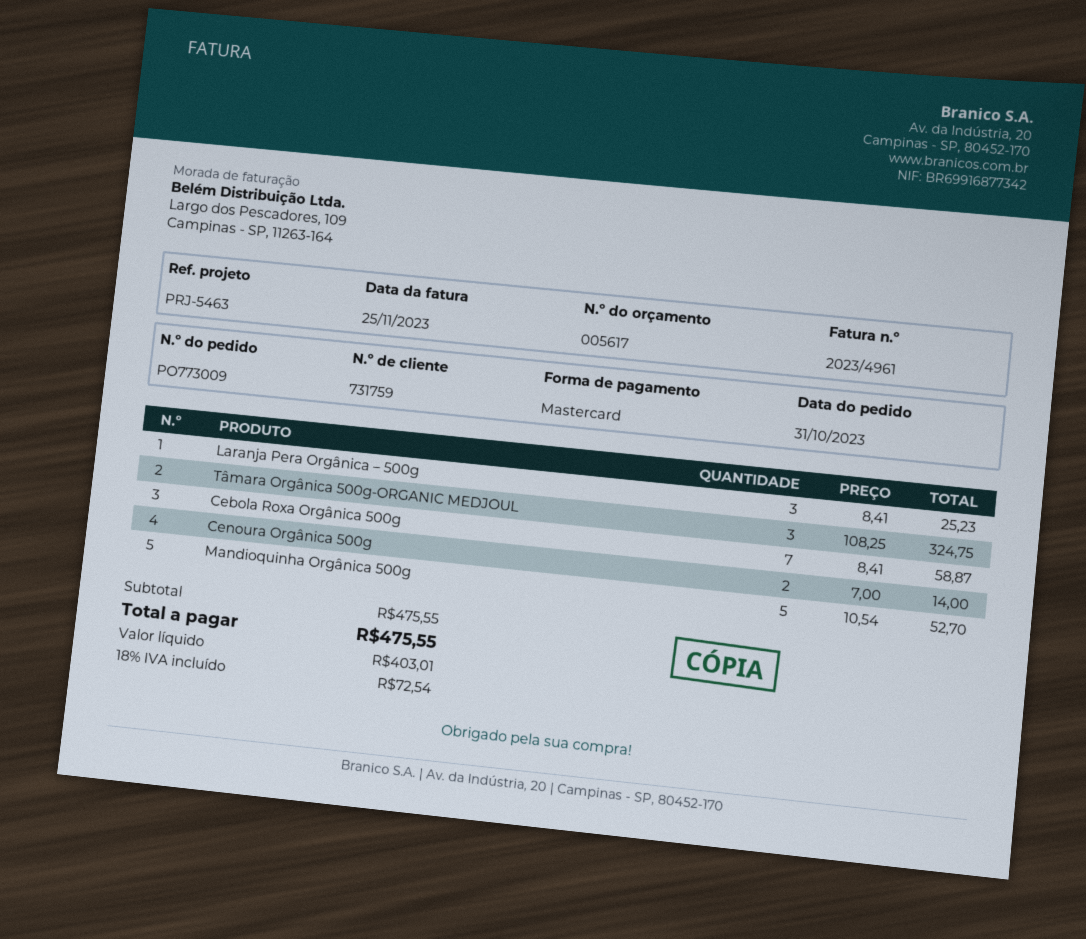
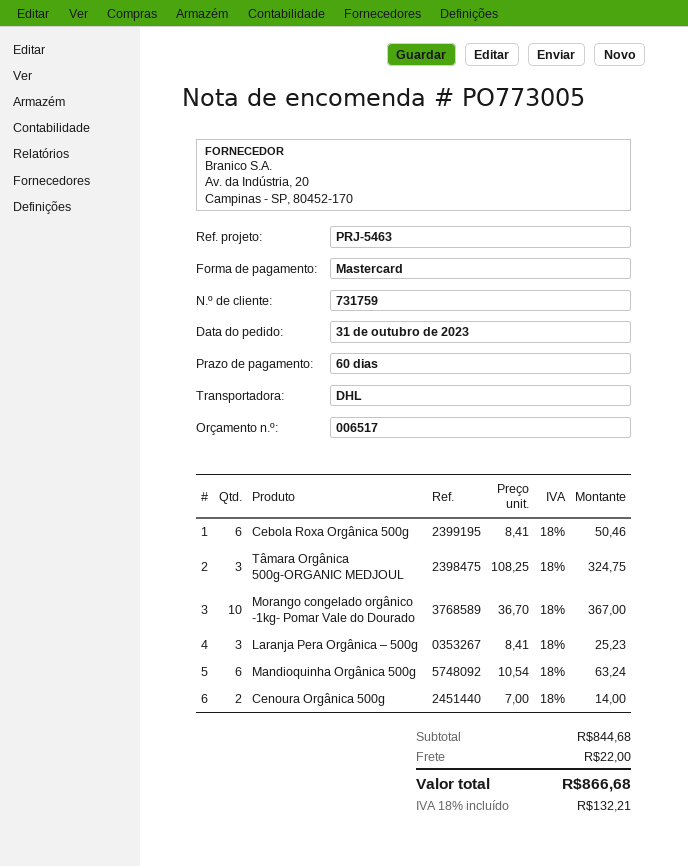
quote number: 005617 -> 006517
order number: PO773009 -> PO773005
Cebola Roxa Orgânica 500g: 7 x 8.41 = 58.87 -> 6 x 8.41 = 50.46
Mandioquinha Orgânica 500g: 5 x 10.54 = 52.70 -> 6 x 10.54 = 63.24
Morango congelado orgânico -1kg- Pomar Vale do Dourado: none -> 10 x 36.70 = 367.00
subtotal: 475.55 -> 844.68
shipping: none -> 22.00
tax: 18% = 72.54 -> 18% = 132.21
total: 475.55 -> 866.68

